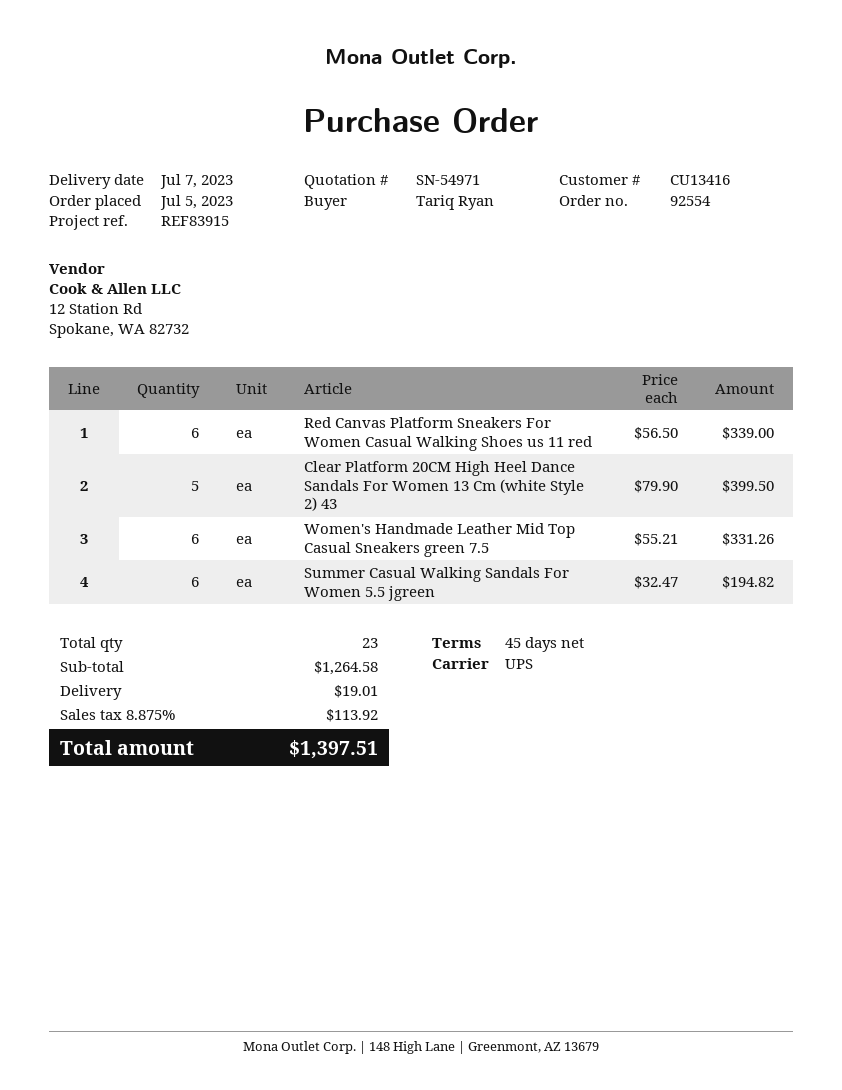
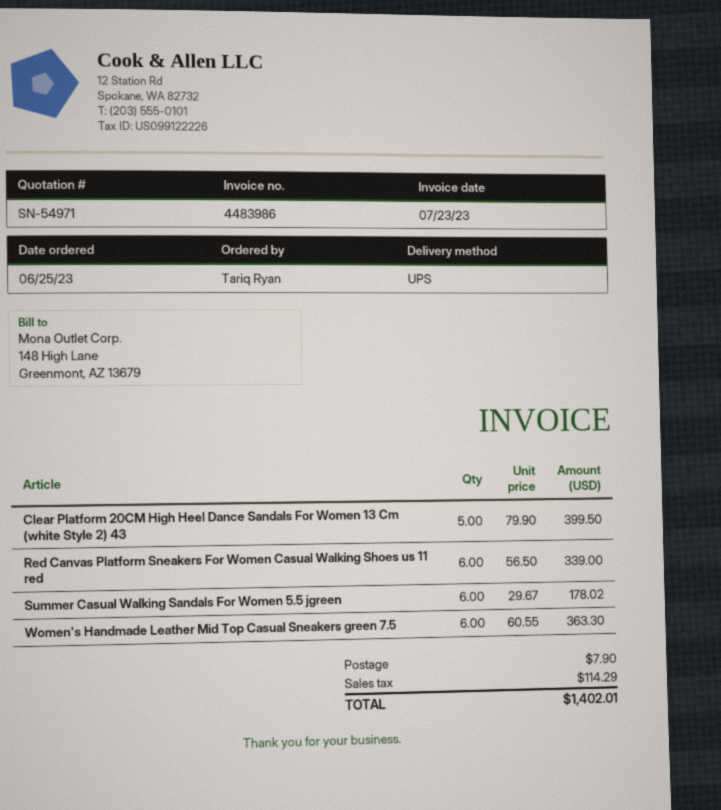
order date: 2023-07-05 -> 2023-06-25
Women's Handmade Leather Mid Top Casual Sneakers green 7.5: 6 x 55.21 = 331.26 -> 6 x 60.55 = 363.30
Summer Casual Walking Sandals For Women 5.5 jgreen: 6 x 32.47 = 194.82 -> 6 x 29.67 = 178.02
shipping: 19.01 -> 7.90
tax: 113.92 -> 114.29
total: 1397.51 -> 1402.01

